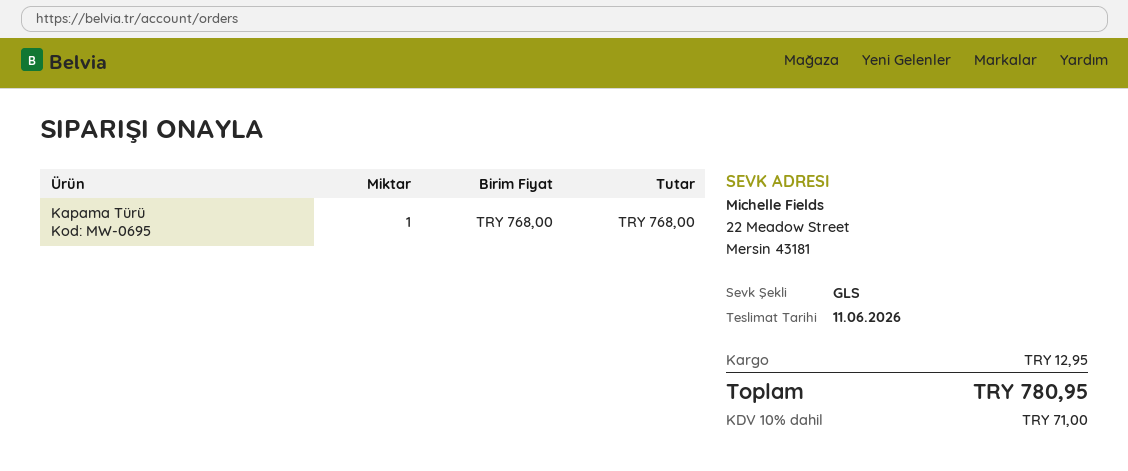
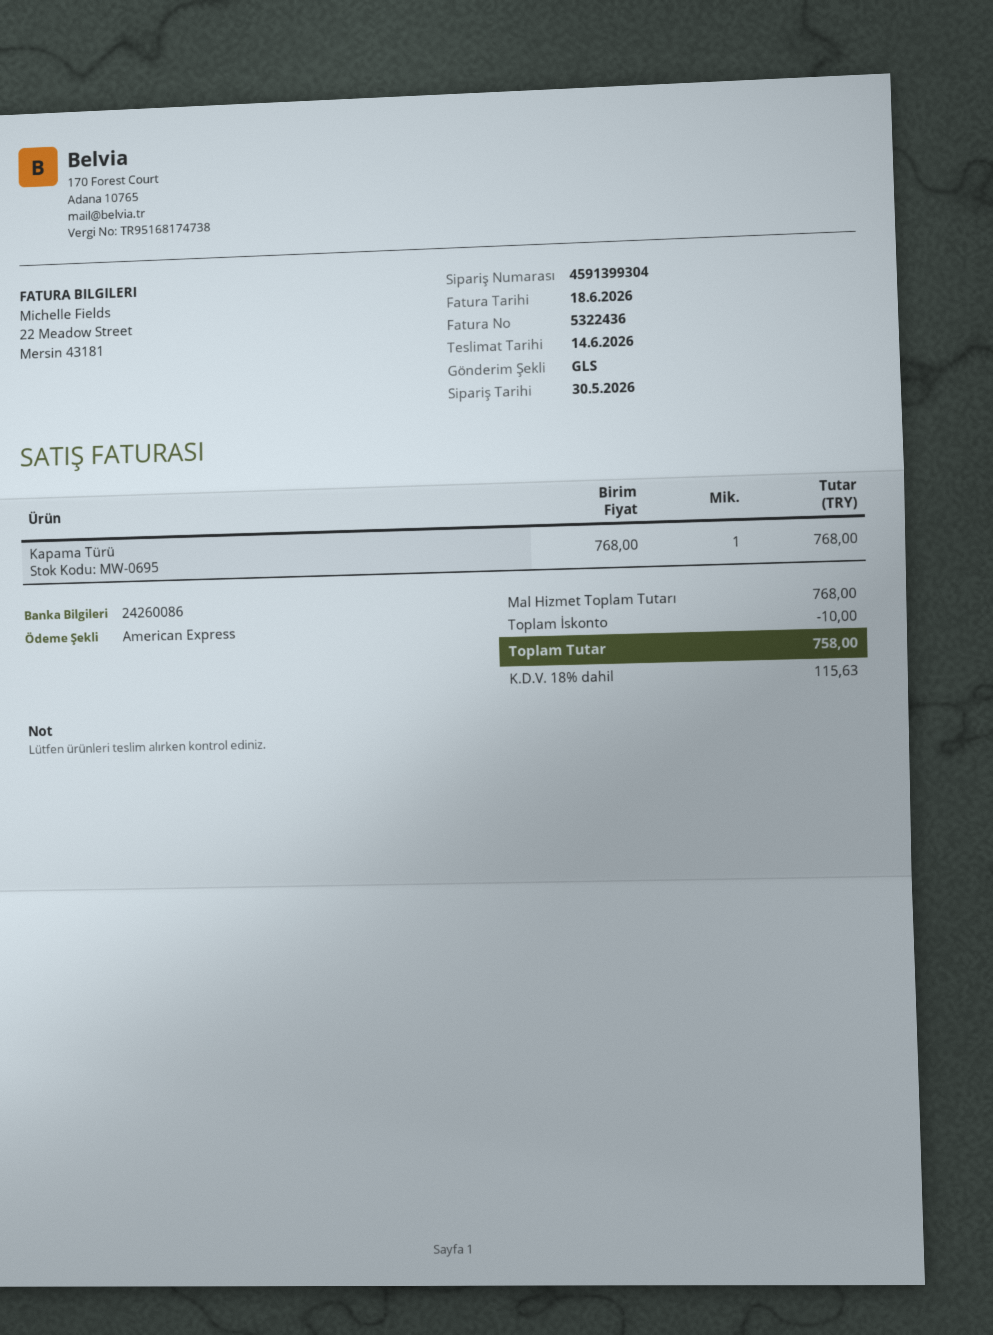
delivery date: 2026-06-11 -> 2026-06-14
discount: none -> 10.00
shipping: 12.95 -> none
tax: 10% = 71.00 -> 18% = 115.63
total: 780.95 -> 758.00

